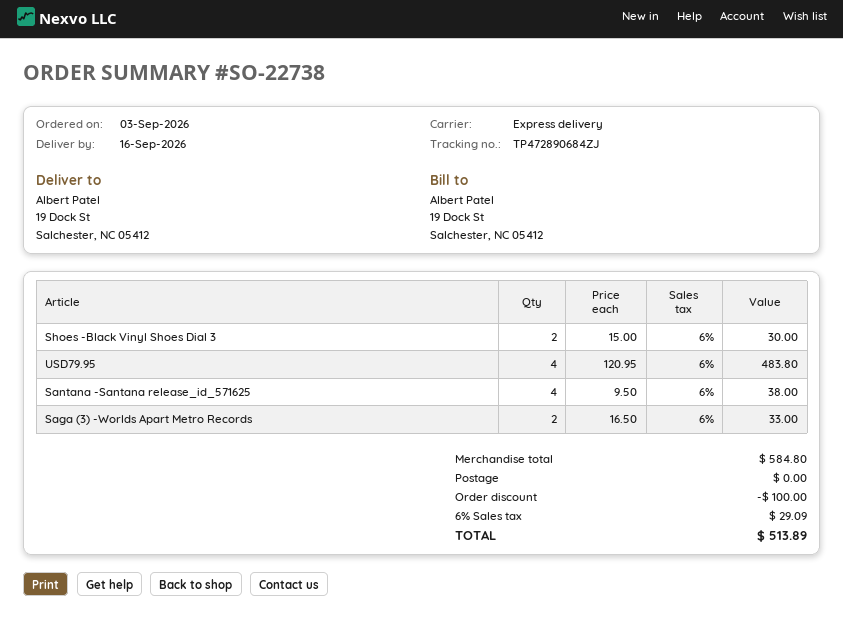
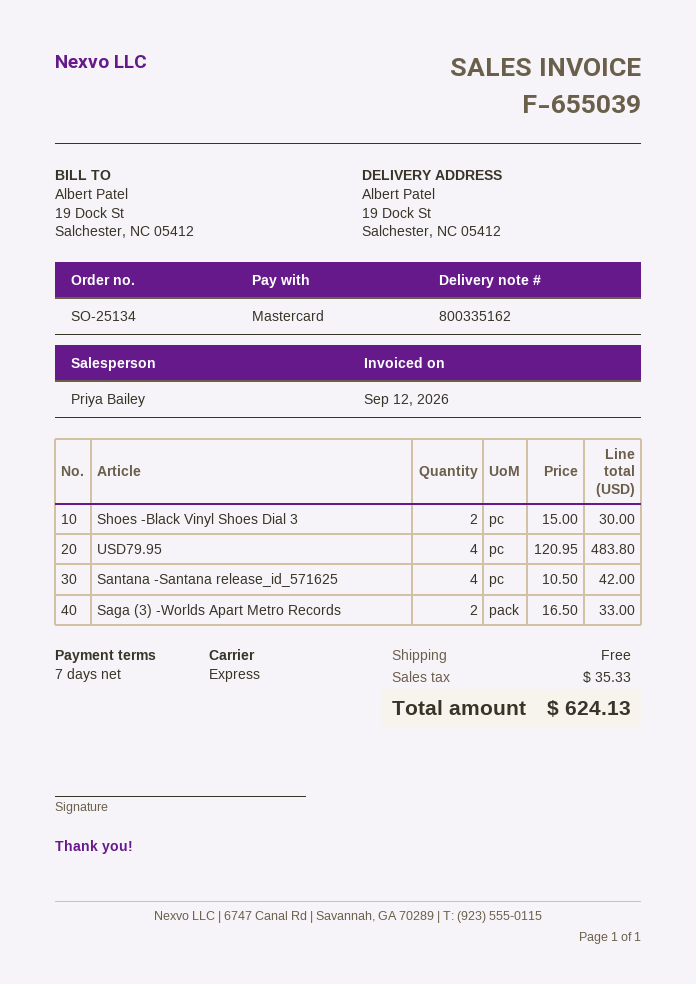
order number: SO-22738 -> SO-25134
Santana -Santana release_id_571625: 4 x 9.50 = 38.00 -> 4 x 10.50 = 42.00
discount: 100.00 -> none
tax: 29.09 -> 35.33
total: 513.89 -> 624.13

